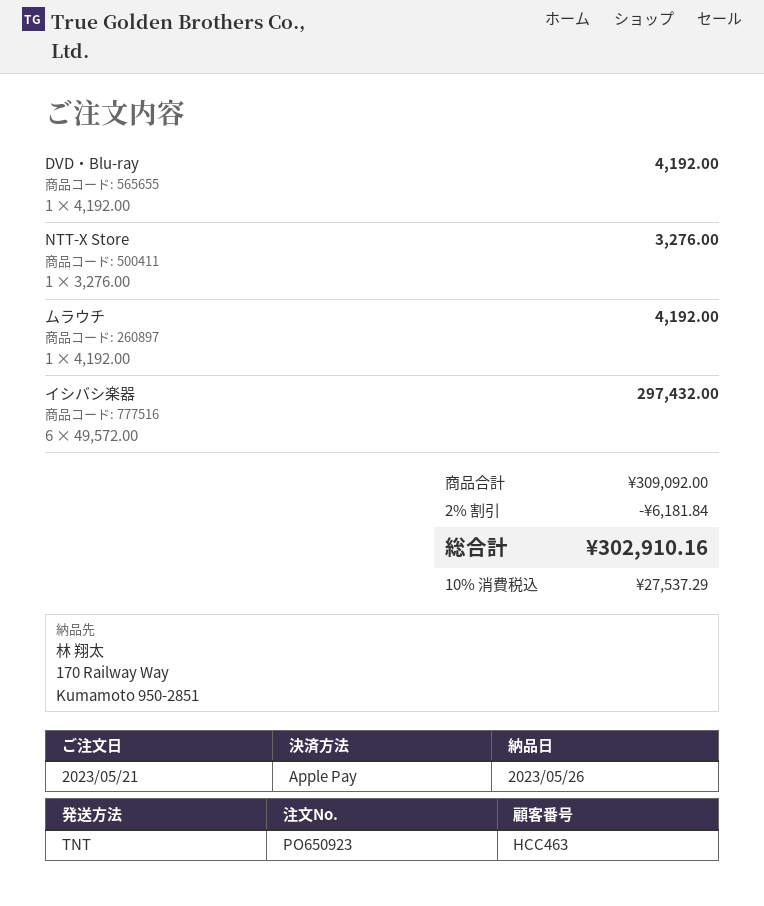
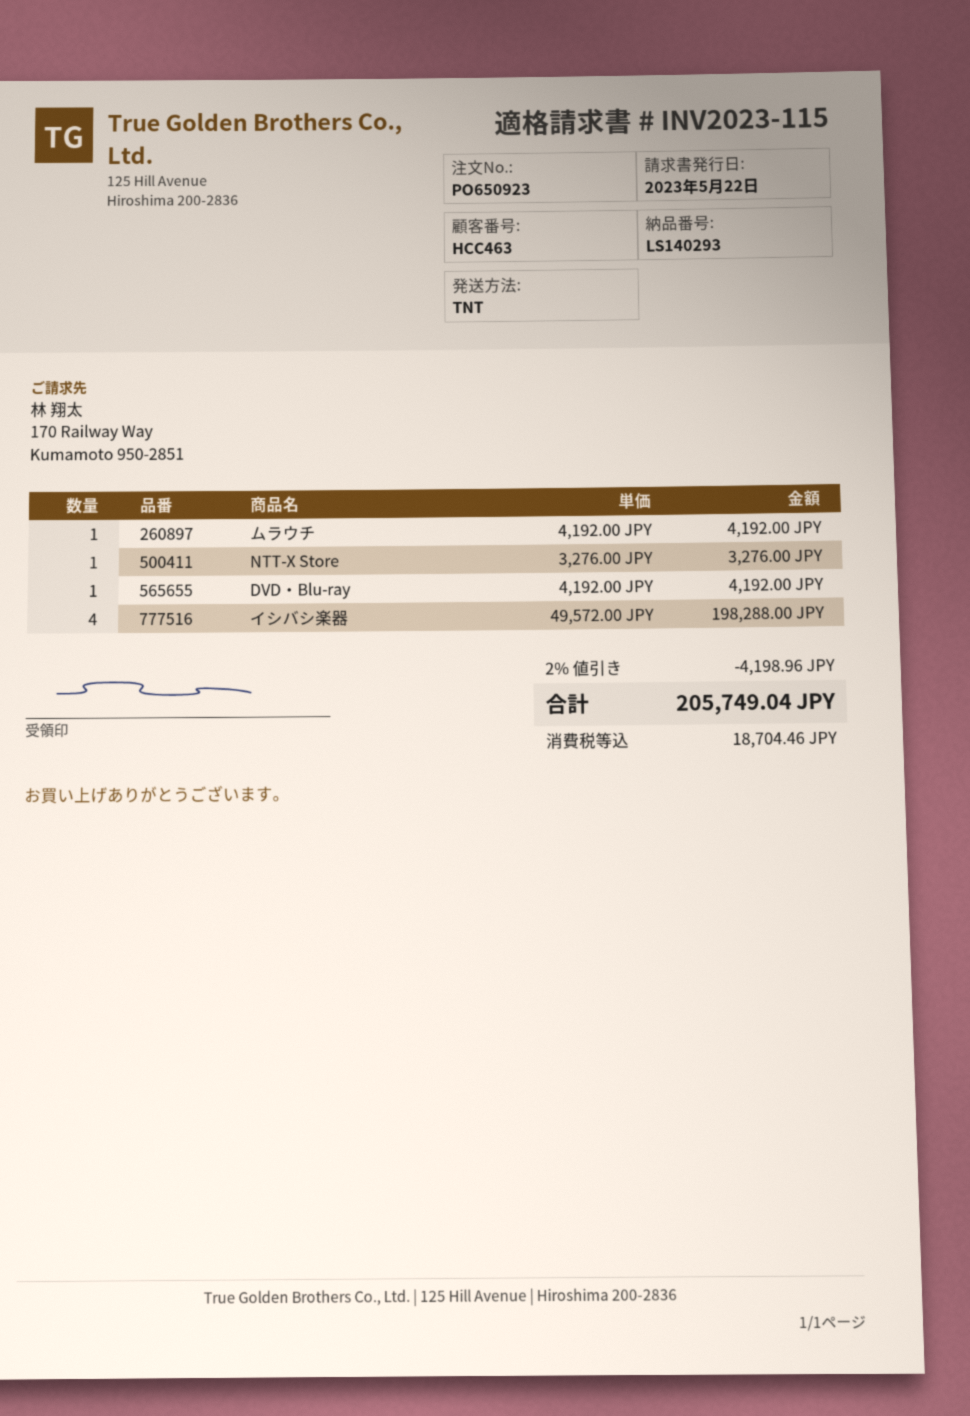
イシバシ楽器: 6 x 49572.00 = 297432.00 -> 4 x 49572.00 = 198288.00
discount: 2% = 6181.84 -> 2% = 4198.96
tax: 27537.29 -> 18704.46
total: 302910.16 -> 205749.04

